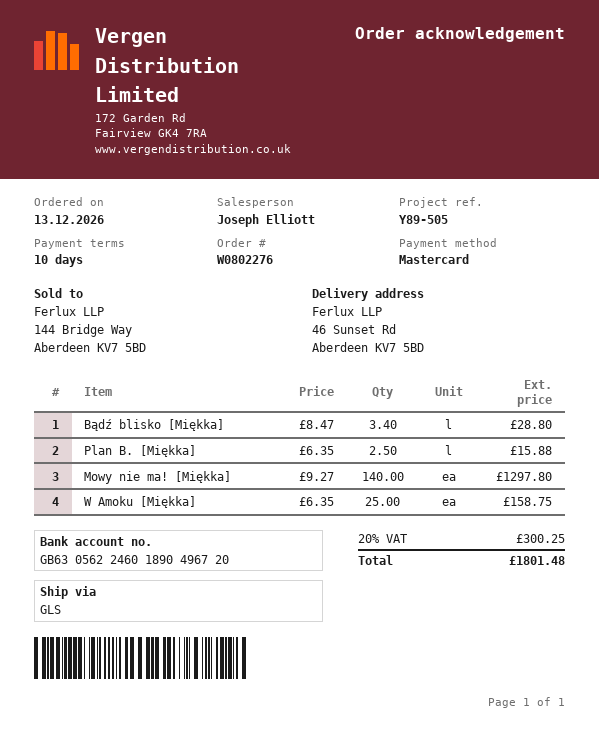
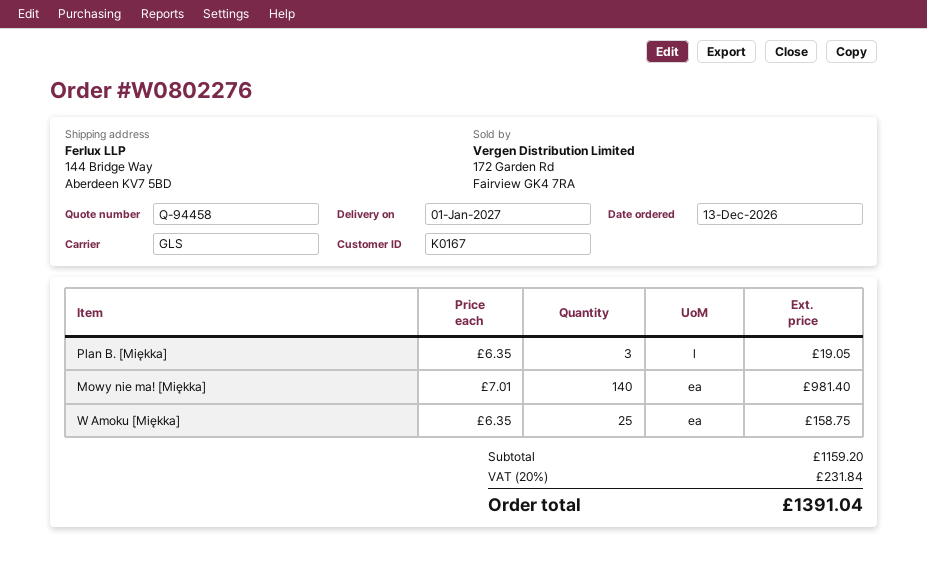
ship to: 46 Sunset Rd, Aberdeen KV7 5BD -> 144 Bridge Way, Aberdeen KV7 5BD
Bądź blisko [Miękka]: 3.4 x 8.47 = 28.80 -> none
Plan B. [Miękka]: 2.5 x 6.35 = 15.88 -> 3 x 6.35 = 19.05
Mowy nie ma! [Miękka]: 140 x 9.27 = 1297.80 -> 140 x 7.01 = 981.40
tax: 20% = 300.25 -> 20% = 231.84
total: 1801.48 -> 1391.04

